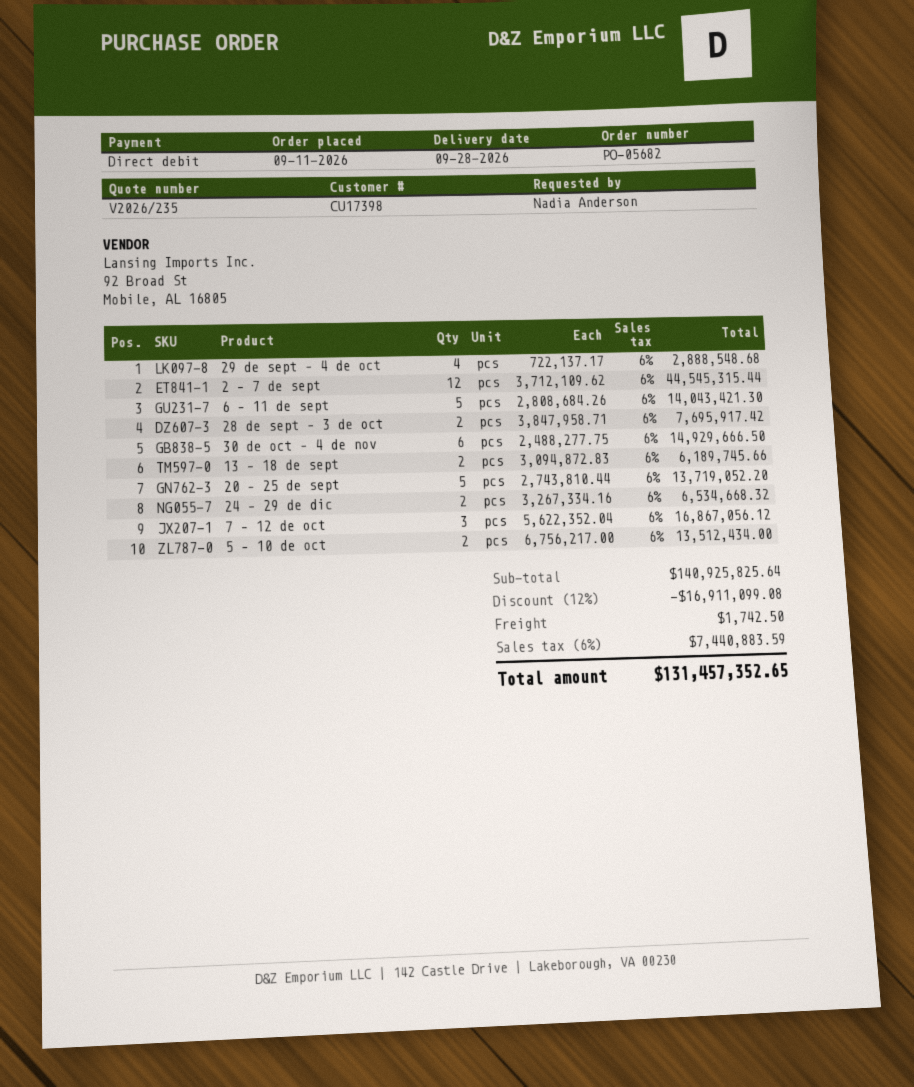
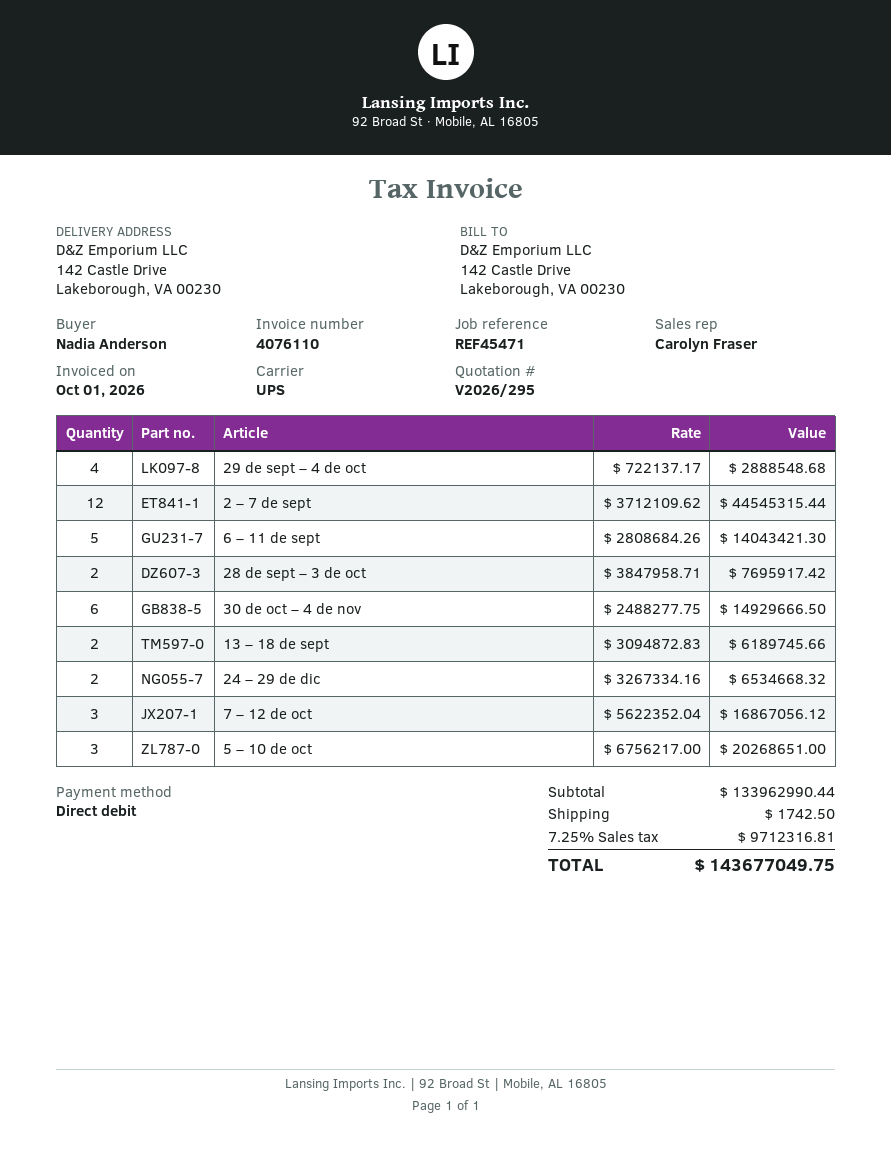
quote number: V2026/235 -> V2026/295
20 – 25 de sept: 5 x 2743810.44 = 13719052.20 -> none
5 – 10 de oct: 2 x 6756217.00 = 13512434.00 -> 3 x 6756217.00 = 20268651.00
subtotal: 140925825.64 -> 133962990.44
discount: 12% = 16911099.08 -> none
tax: 6% = 7440883.59 -> 7.25% = 9712316.81
total: 131457352.65 -> 143677049.75

